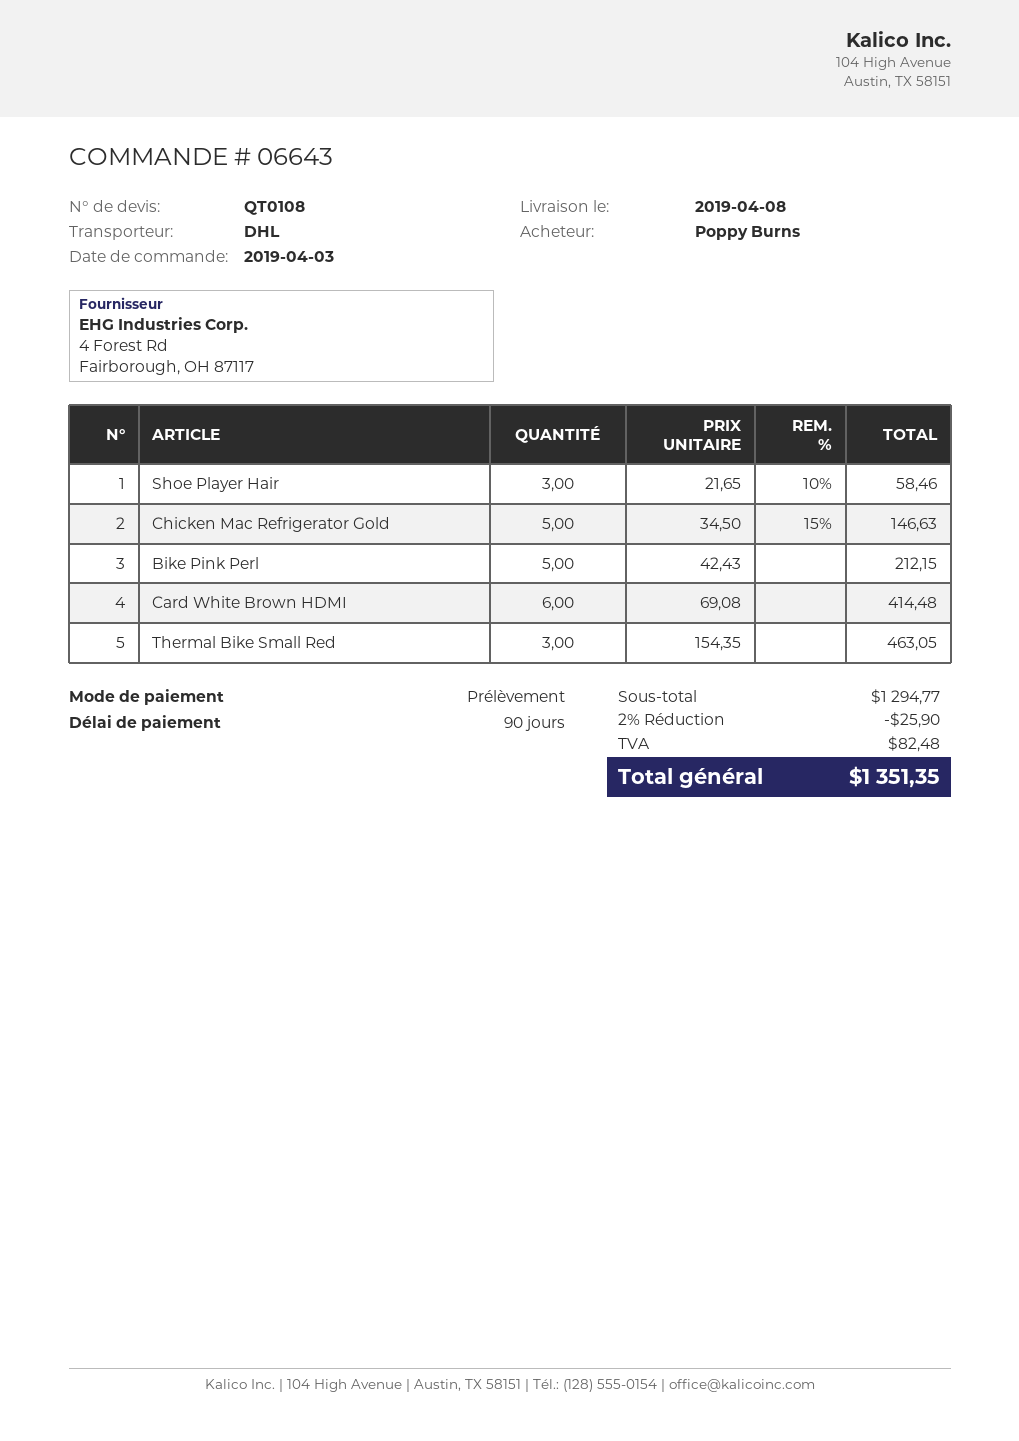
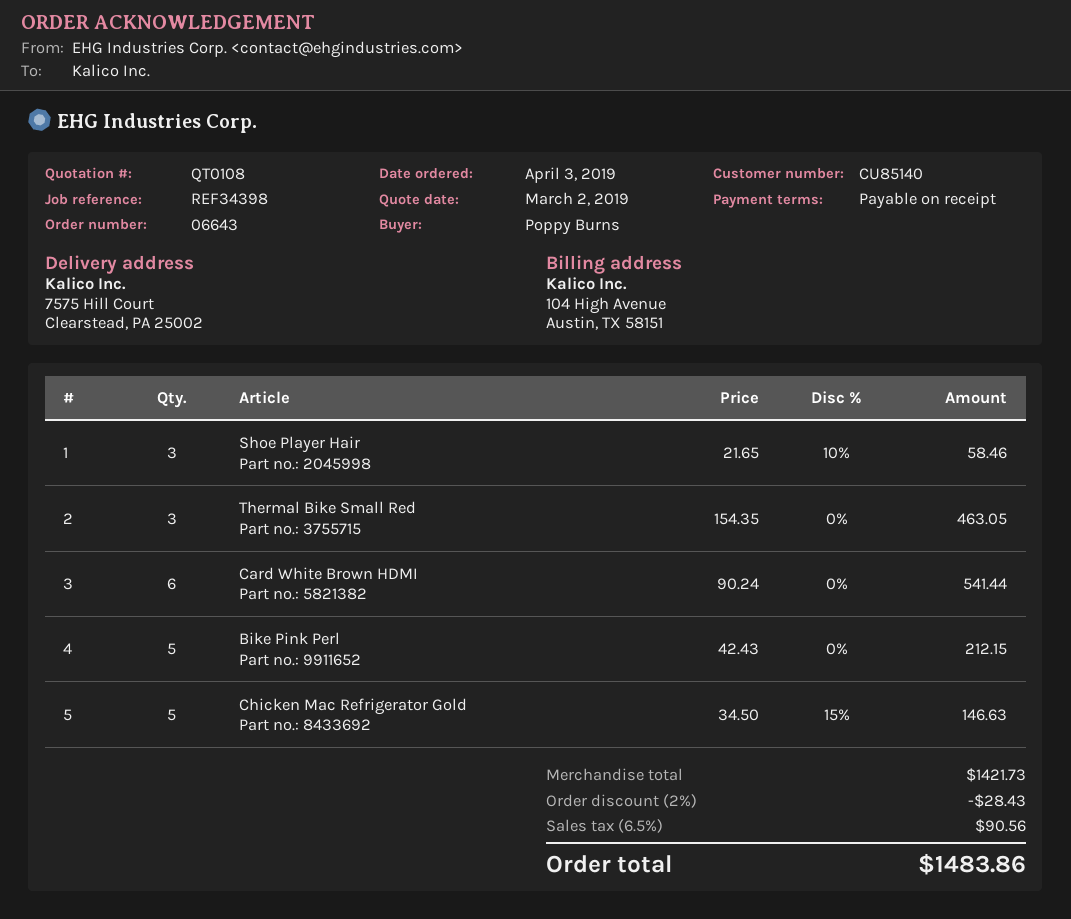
payment terms: 90 days -> on receipt
Card White Brown HDMI: 6 x 69.08 = 414.48 -> 6 x 90.24 = 541.44
subtotal: 1294.77 -> 1421.73
discount: 2% = 25.90 -> 2% = 28.43
tax: 82.48 -> 90.56
total: 1351.35 -> 1483.86

